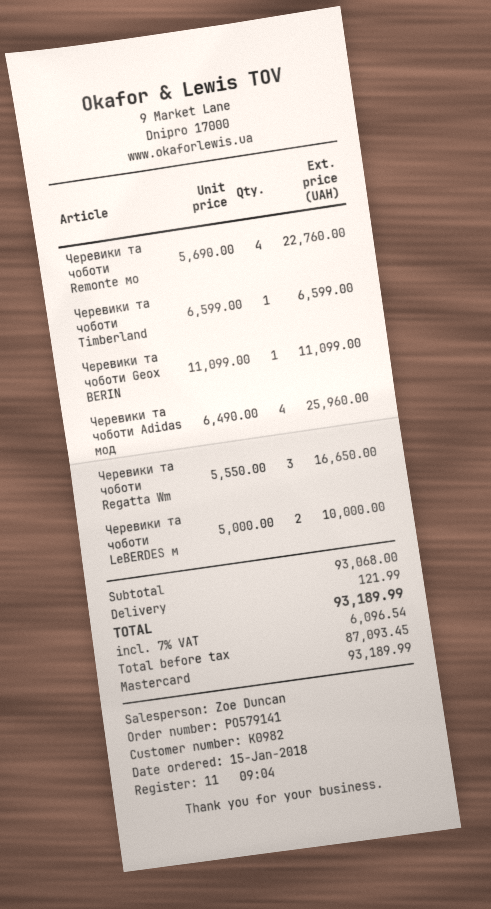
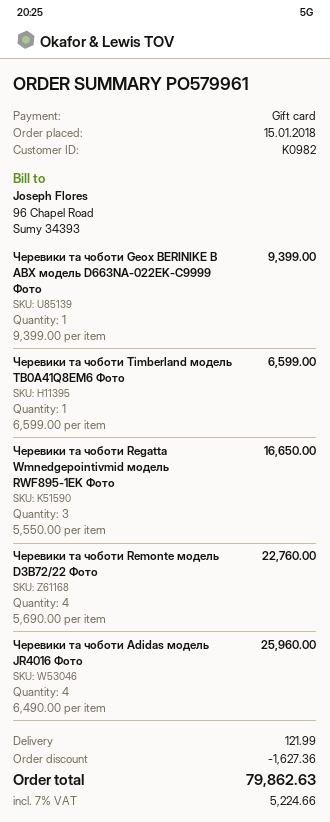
order number: PO579141 -> PO579961
payment method: Mastercard -> gift card
Черевики та чоботи Geox BERIN: 1 x 11099.00 = 11099.00 -> 1 x 9399.00 = 9399.00
Черевики та чоботи LeBERDES м: 2 x 5000.00 = 10000.00 -> none
discount: none -> 1627.36
tax: 7% = 6096.54 -> 7% = 5224.66
total: 93189.99 -> 79862.63

